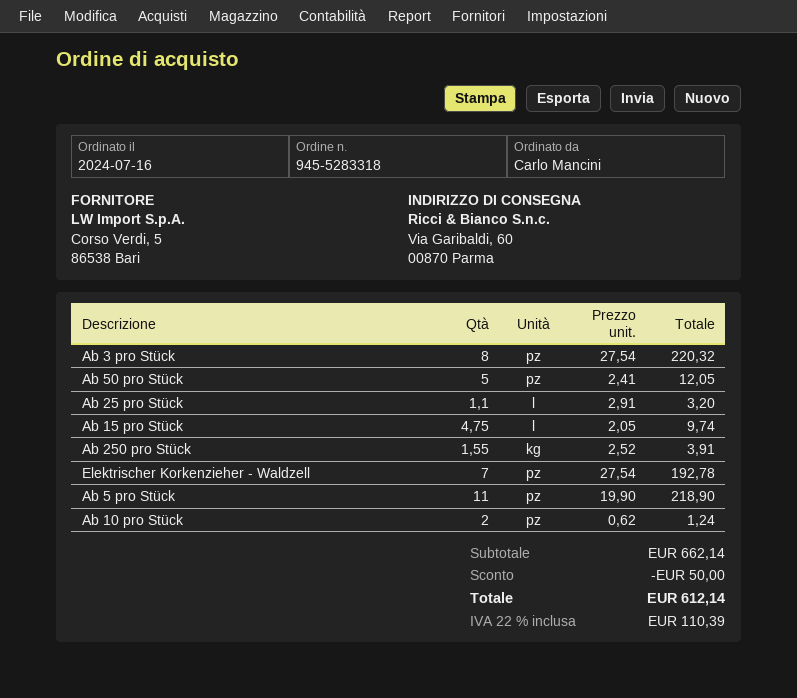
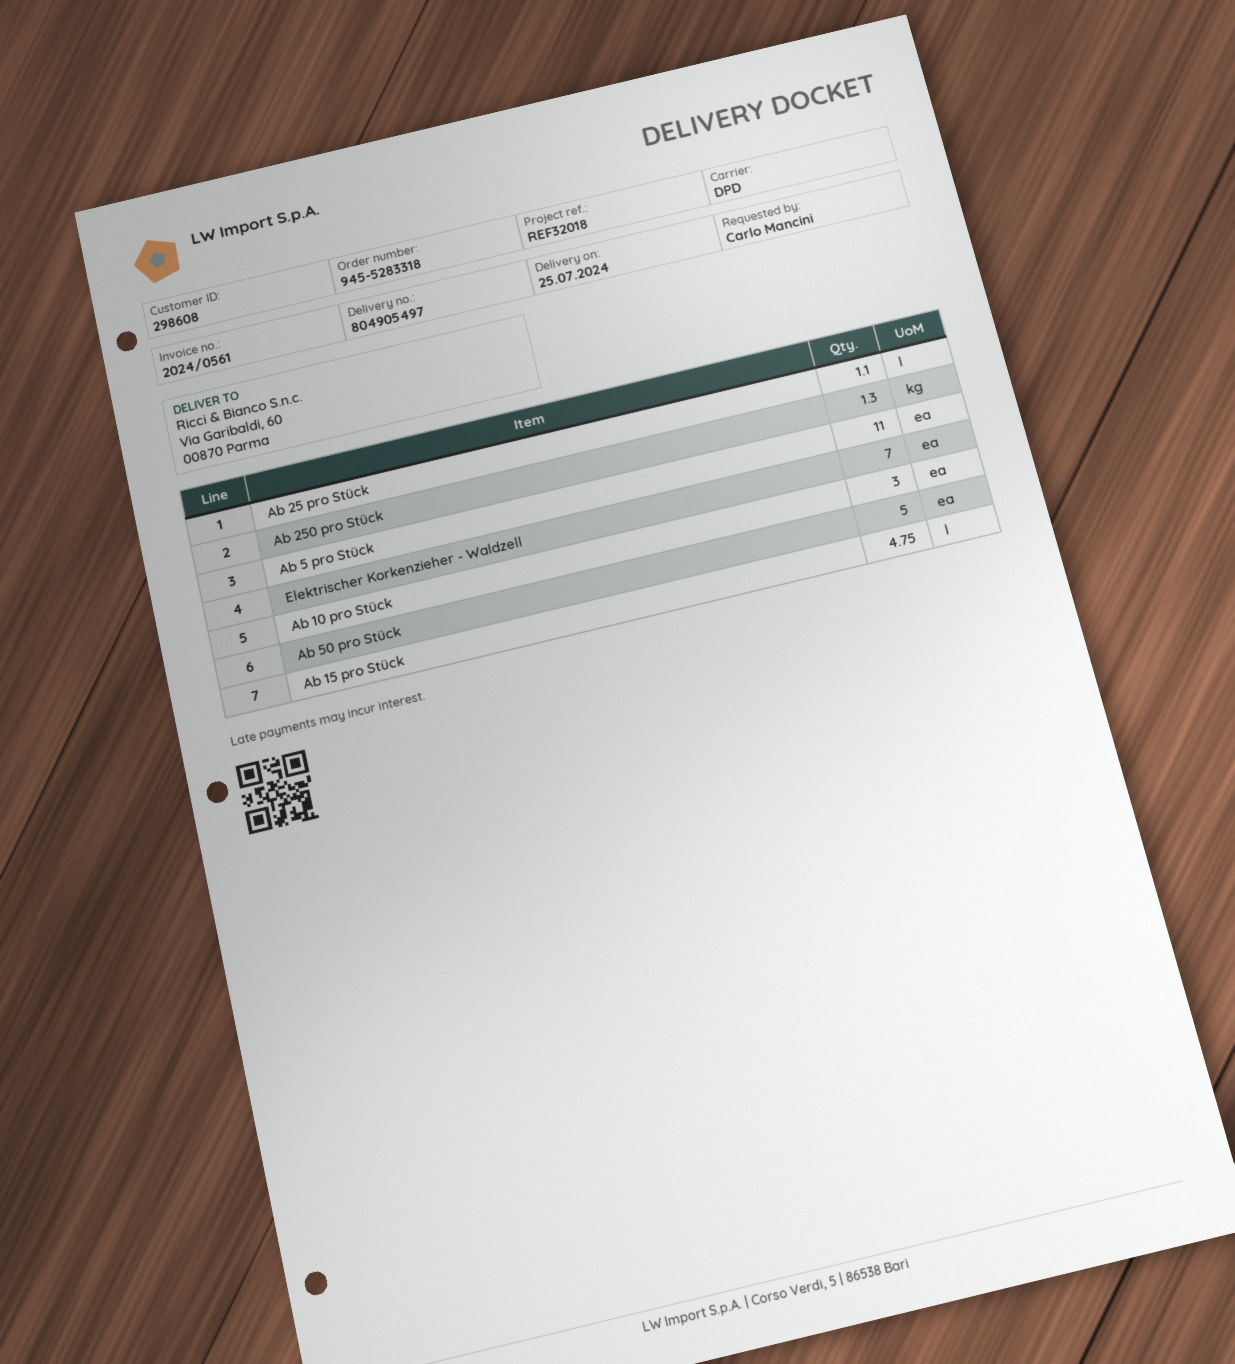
Ab 3 pro Stück: 8 -> none
Ab 250 pro Stück: 1.55 -> 1.3
Ab 10 pro Stück: 2 -> 3

